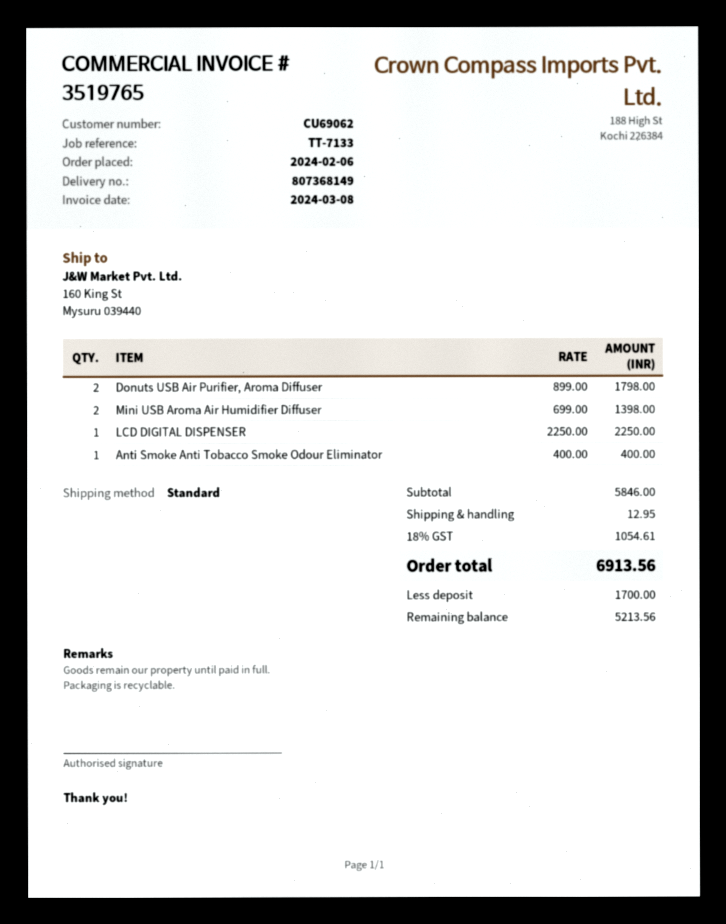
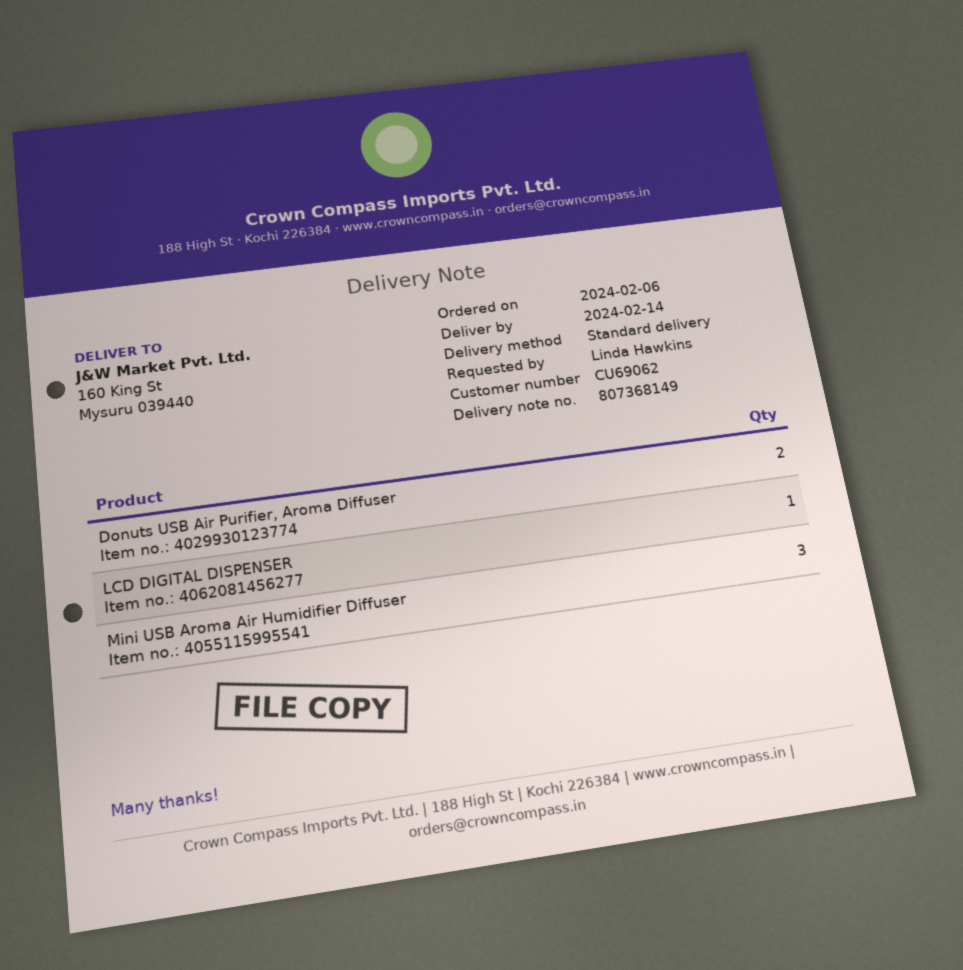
Mini USB Aroma Air Humidifier Diffuser: 2 -> 3
Anti Smoke Anti Tobacco Smoke Odour Eliminator: 1 -> none

